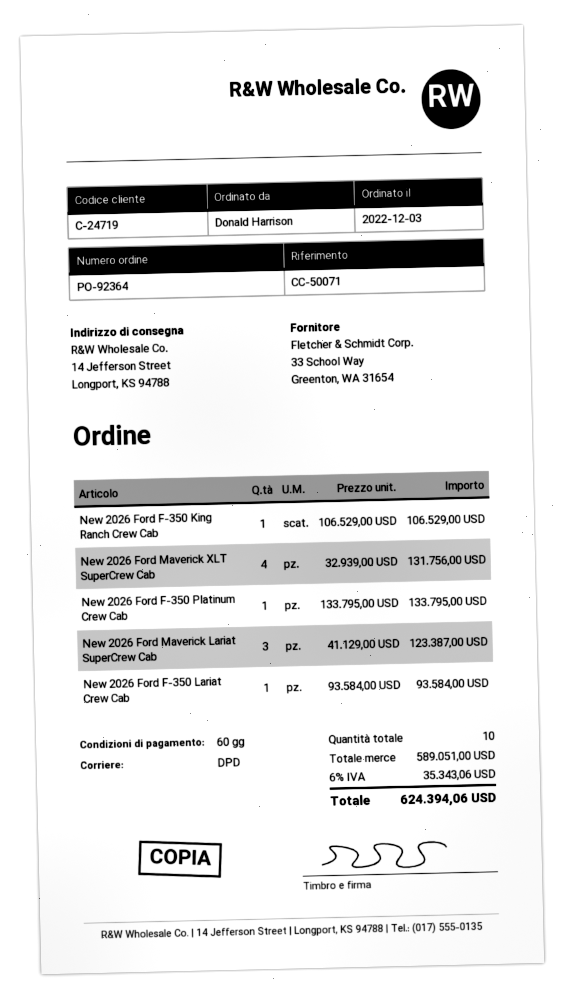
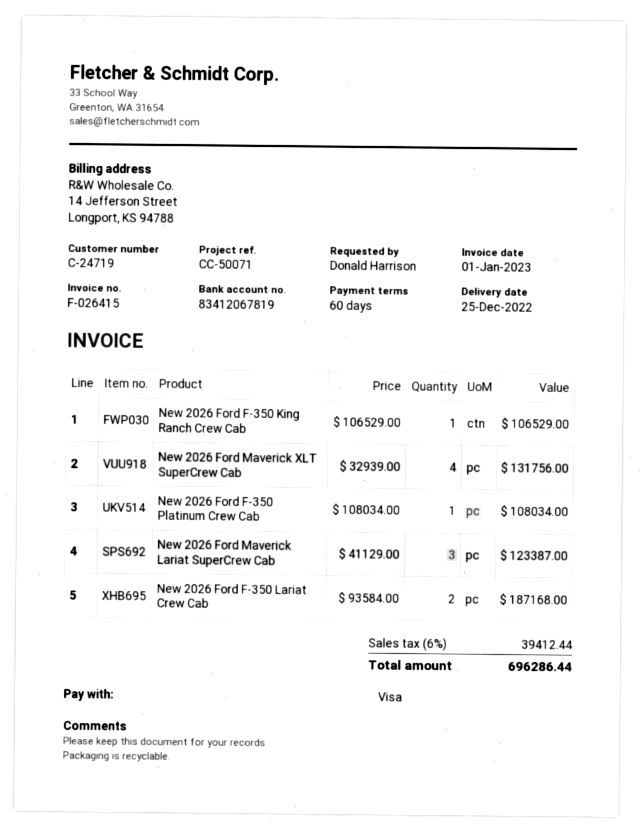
New 2026 Ford F-350 Platinum Crew Cab: 1 x 133795.00 = 133795.00 -> 1 x 108034.00 = 108034.00
New 2026 Ford F-350 Lariat Crew Cab: 1 x 93584.00 = 93584.00 -> 2 x 93584.00 = 187168.00
tax: 6% = 35343.06 -> 6% = 39412.44
total: 624394.06 -> 696286.44

